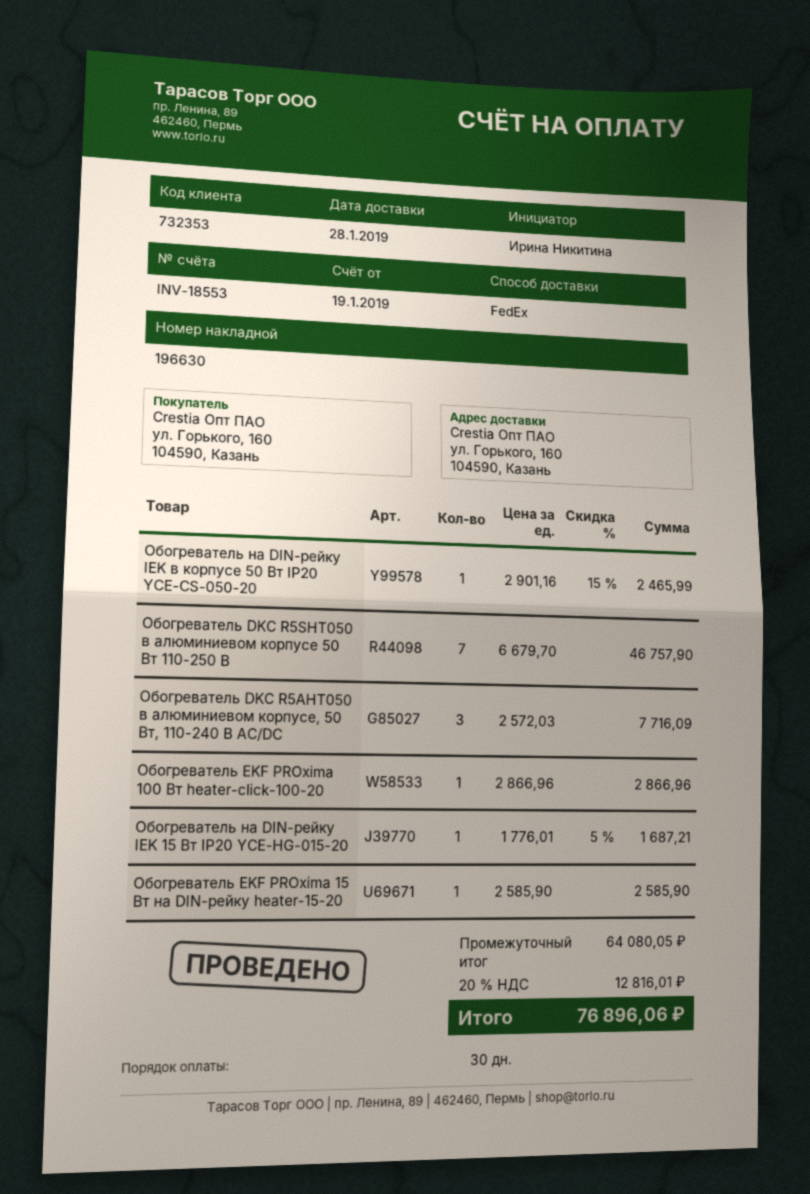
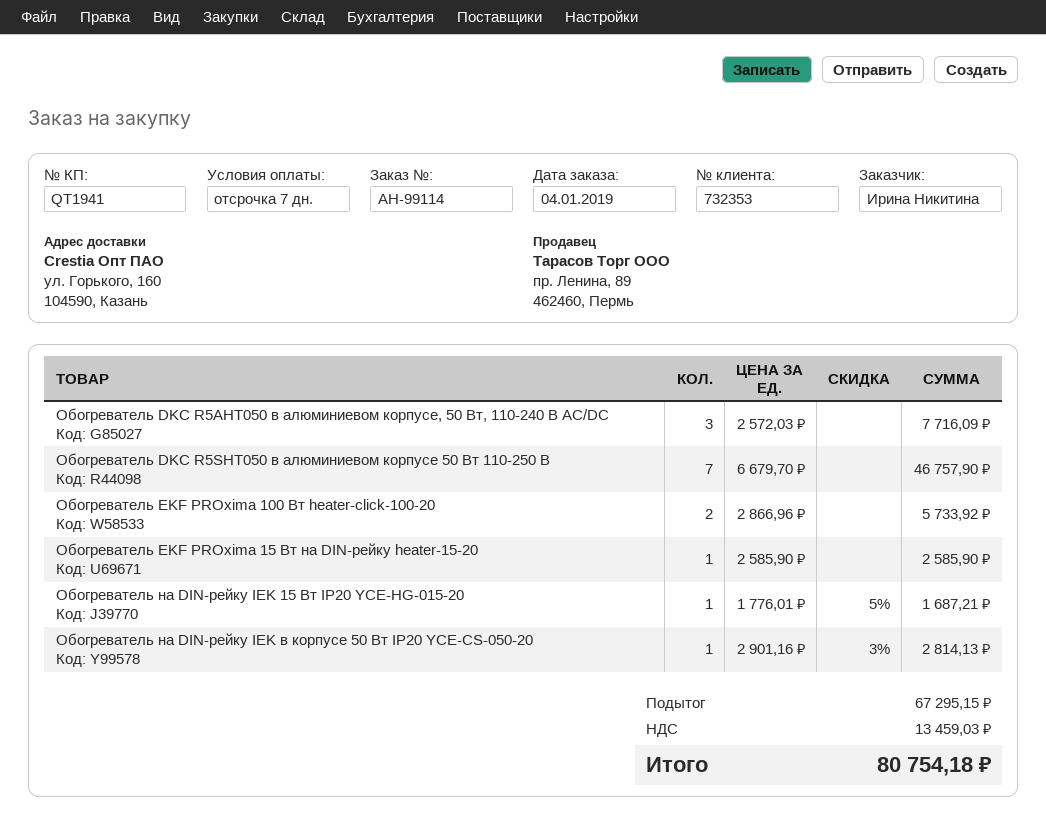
payment terms: 30 days -> 7 days
Обогреватель на DIN-рейку IEK в корпусе 50 Вт IP20 YCE-CS-050-20: 1 x 2901.16 - 15% = 2465.99 -> 1 x 2901.16 - 3% = 2814.13
Обогреватель EKF PROxima 100 Вт heater-click-100-20: 1 x 2866.96 = 2866.96 -> 2 x 2866.96 = 5733.92
subtotal: 64080.05 -> 67295.15
tax: 12816.01 -> 13459.03
total: 76896.06 -> 80754.18

